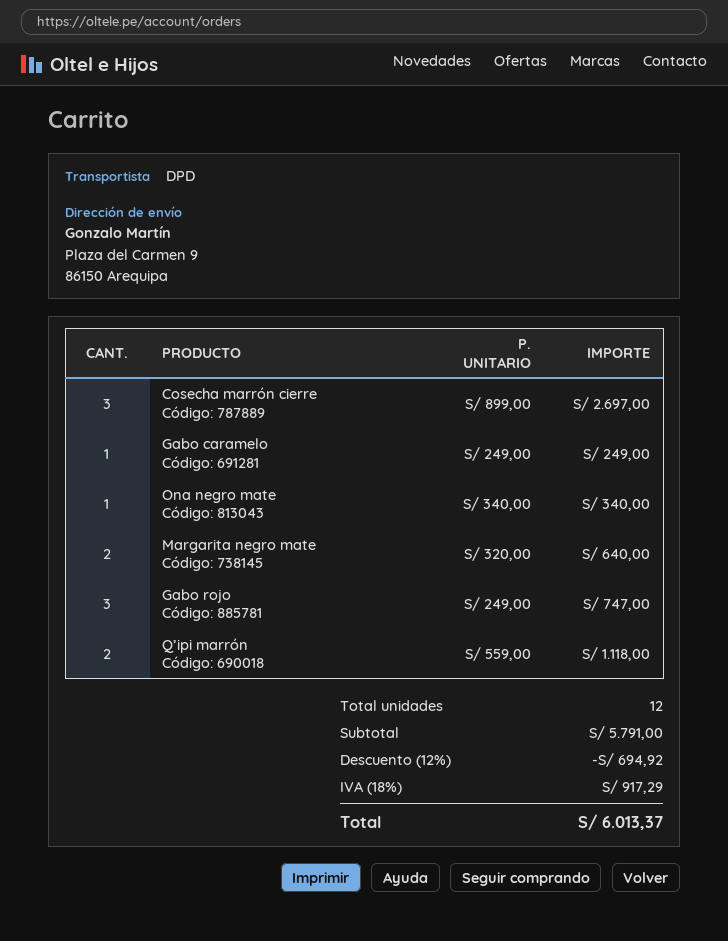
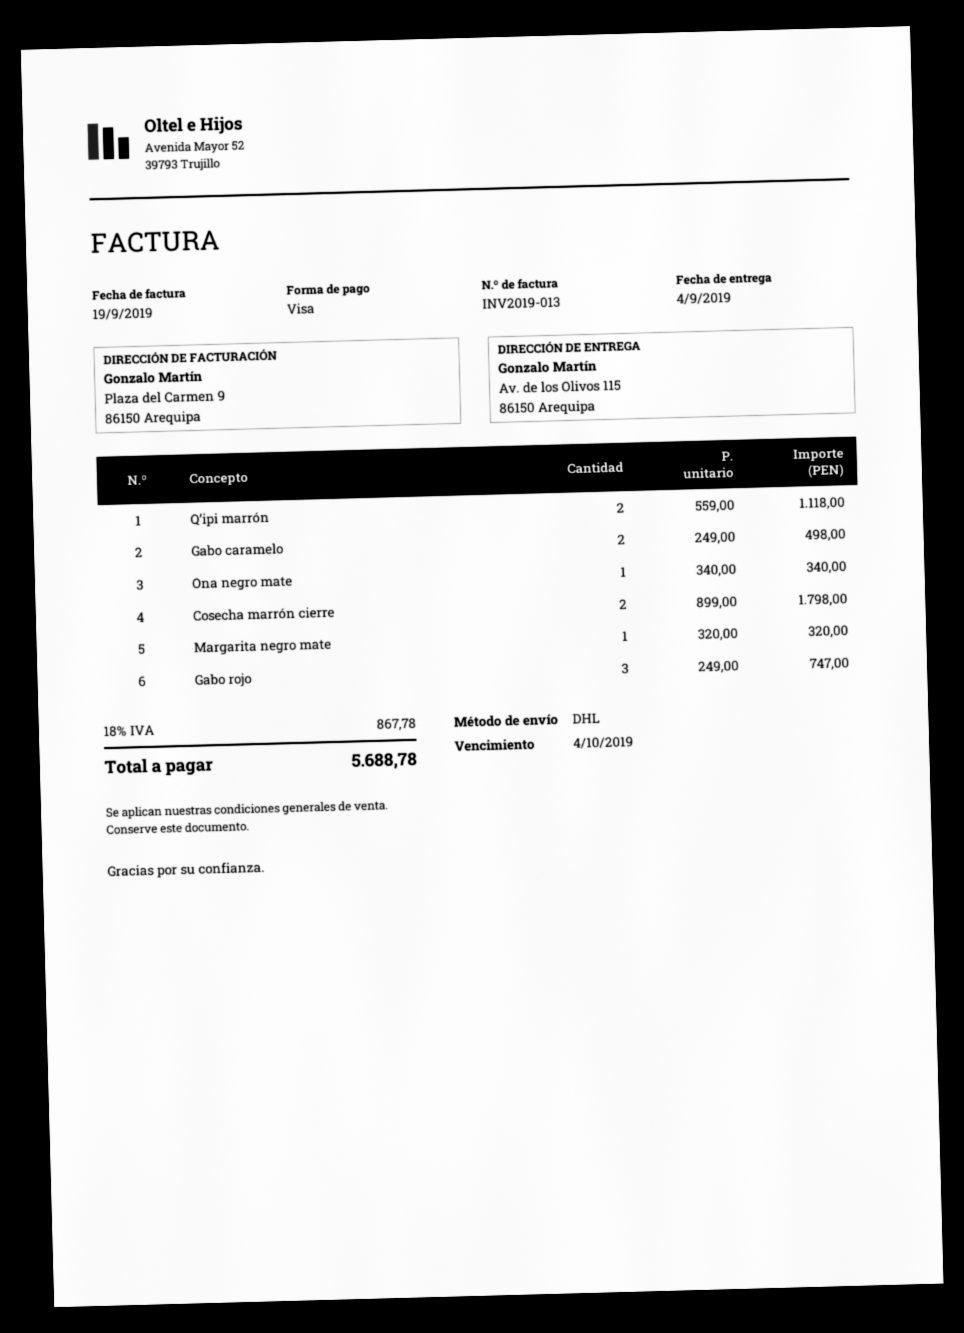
shipping method: DPD -> DHL
ship to: Plaza del Carmen 9, 86150 Arequipa -> Av. de los Olivos 115, 86150 Arequipa
Cosecha marrón cierre: 3 x 899.00 = 2697.00 -> 2 x 899.00 = 1798.00
Gabo caramelo: 1 x 249.00 = 249.00 -> 2 x 249.00 = 498.00
Margarita negro mate: 2 x 320.00 = 640.00 -> 1 x 320.00 = 320.00
discount: 12% = 694.92 -> none
tax: 18% = 917.29 -> 18% = 867.78
total: 6013.37 -> 5688.78

